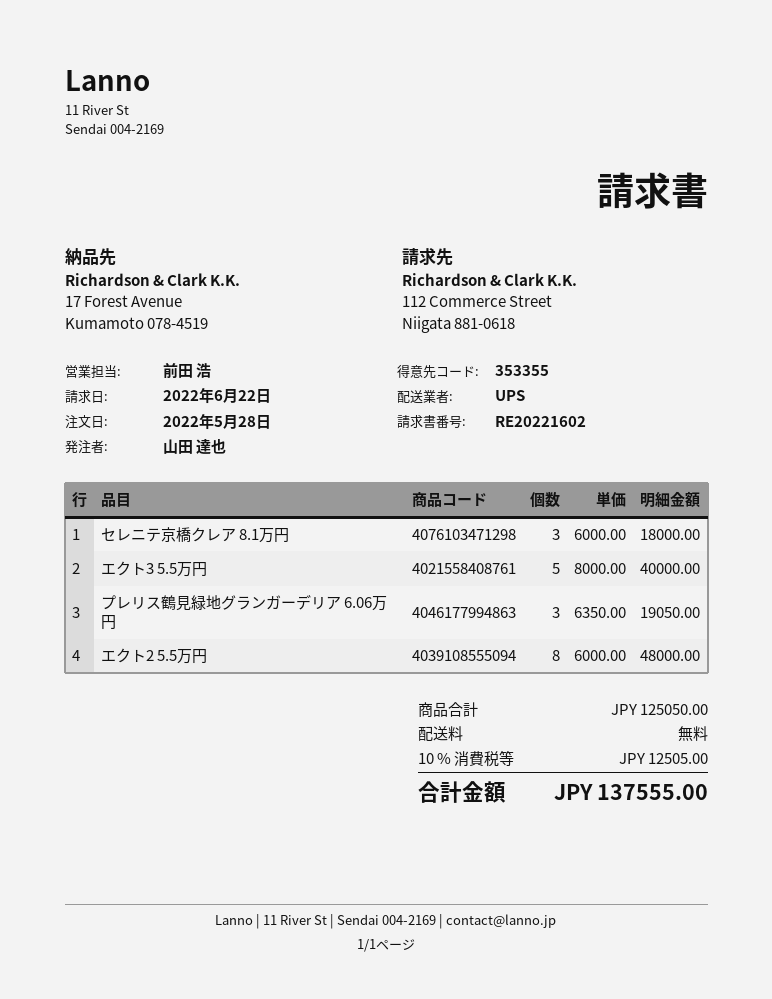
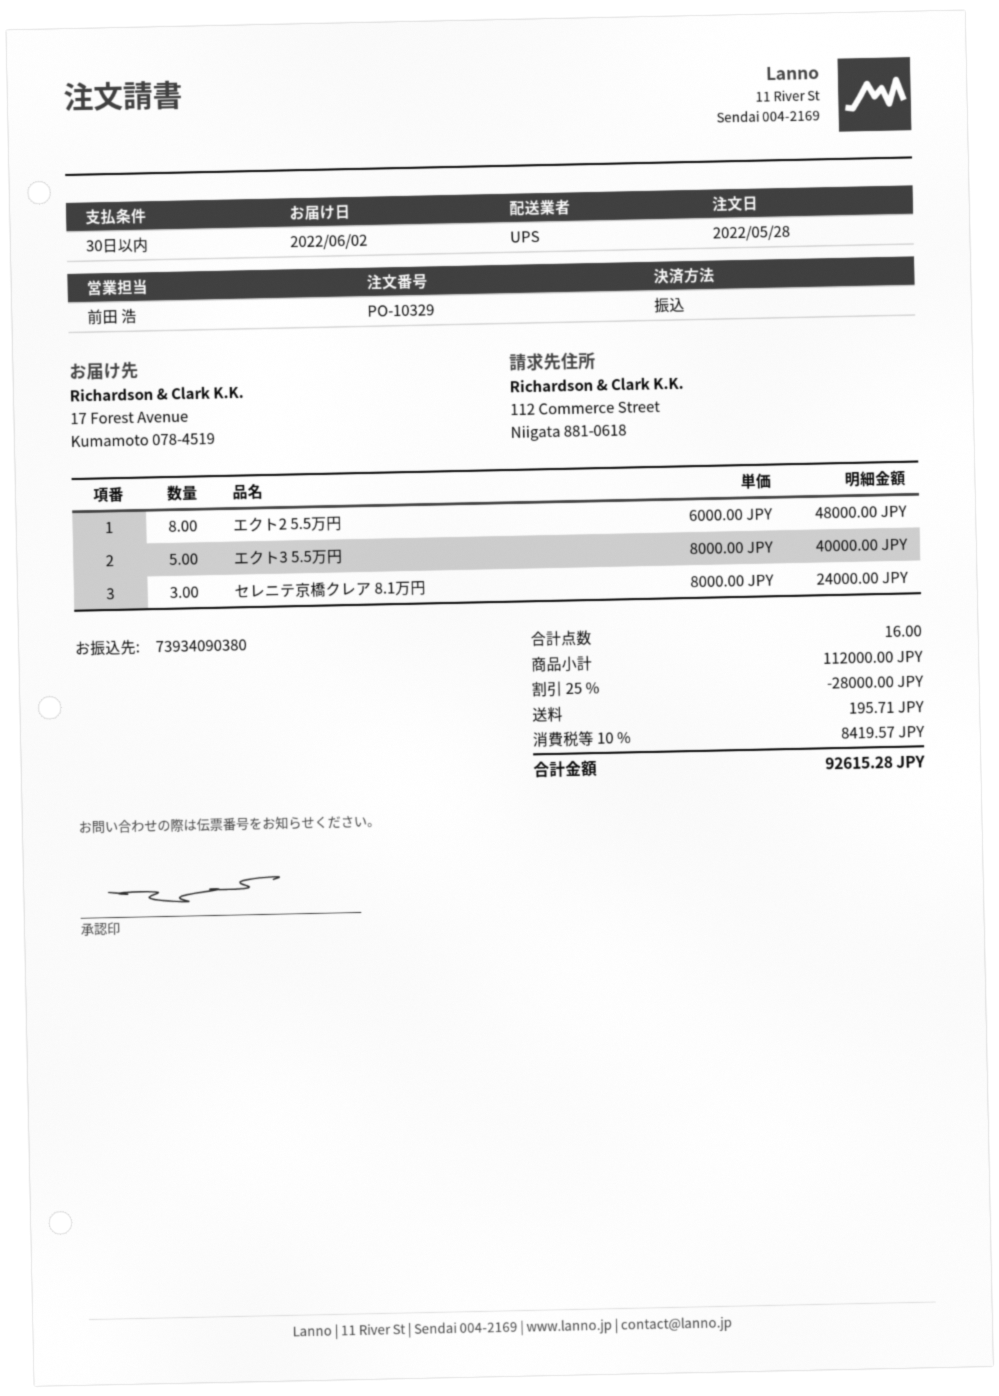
セレニテ京橋クレア 8.1万円: 3 x 6000.00 = 18000.00 -> 3 x 8000.00 = 24000.00
プレリス鶴見緑地グランガーデリア 6.06万円: 3 x 6350.00 = 19050.00 -> none
subtotal: 125050.00 -> 112000.00
discount: none -> 25% = 28000.00
shipping: 0.00 -> 195.71
tax: 10% = 12505.00 -> 10% = 8419.57
total: 137555.00 -> 92615.28

